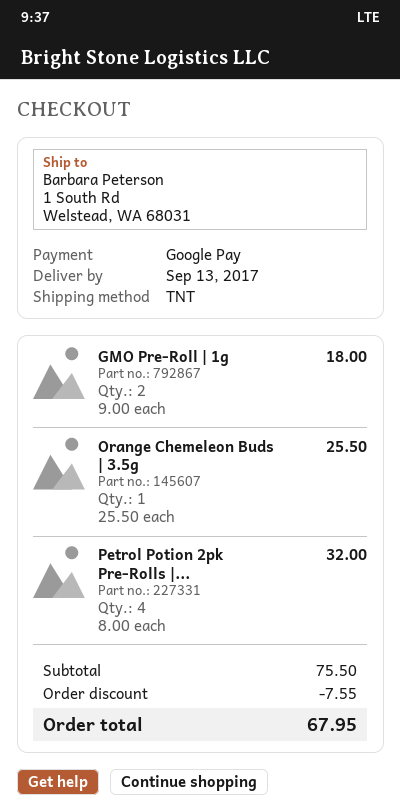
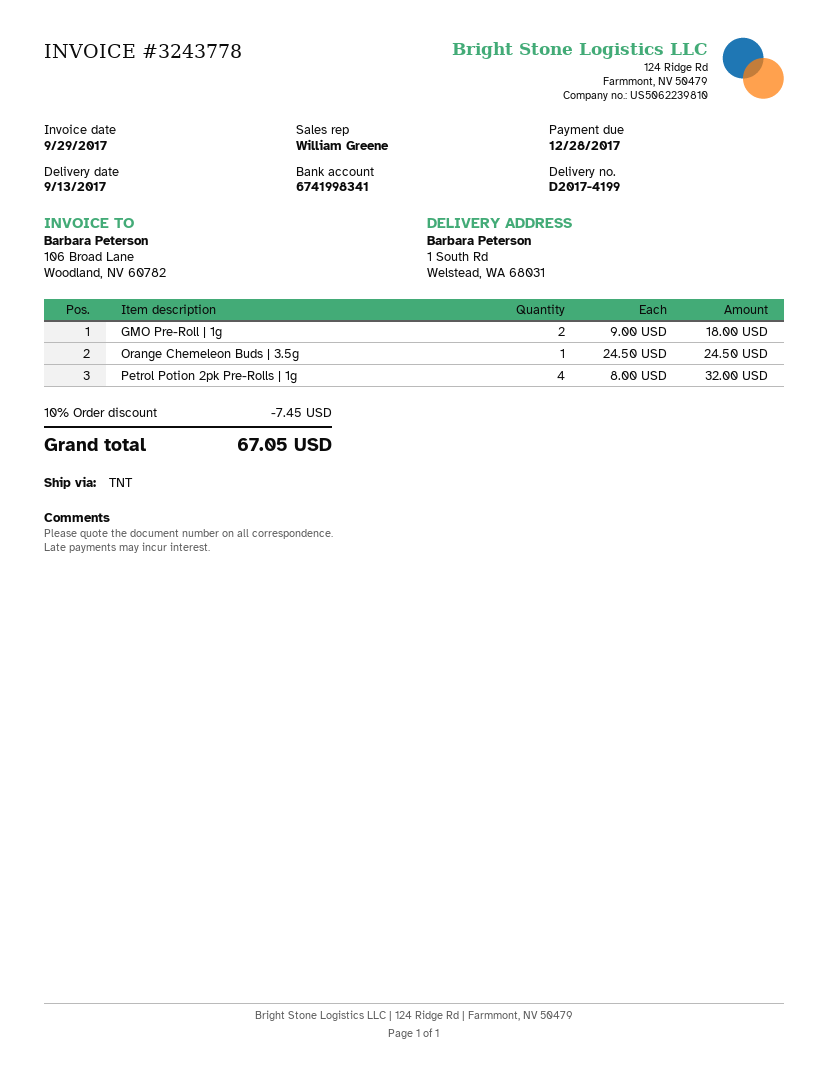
Orange Chemeleon Buds | 3.5g: 1 x 25.50 = 25.50 -> 1 x 24.50 = 24.50
discount: 7.55 -> 7.45
total: 67.95 -> 67.05

